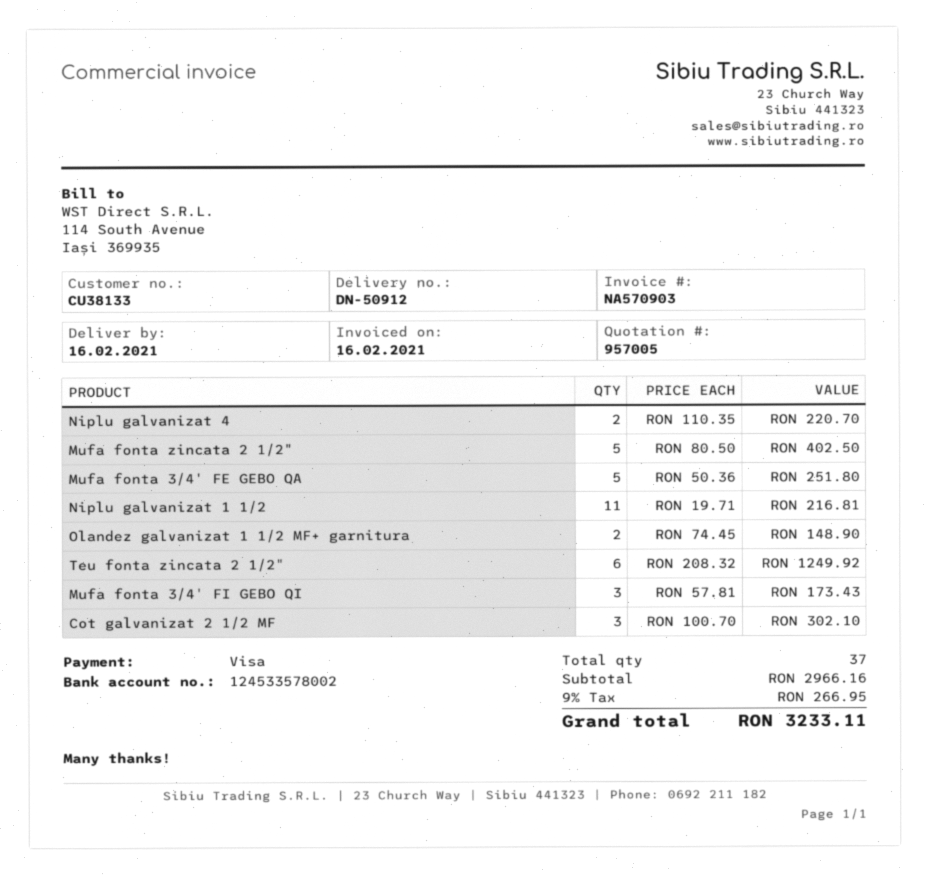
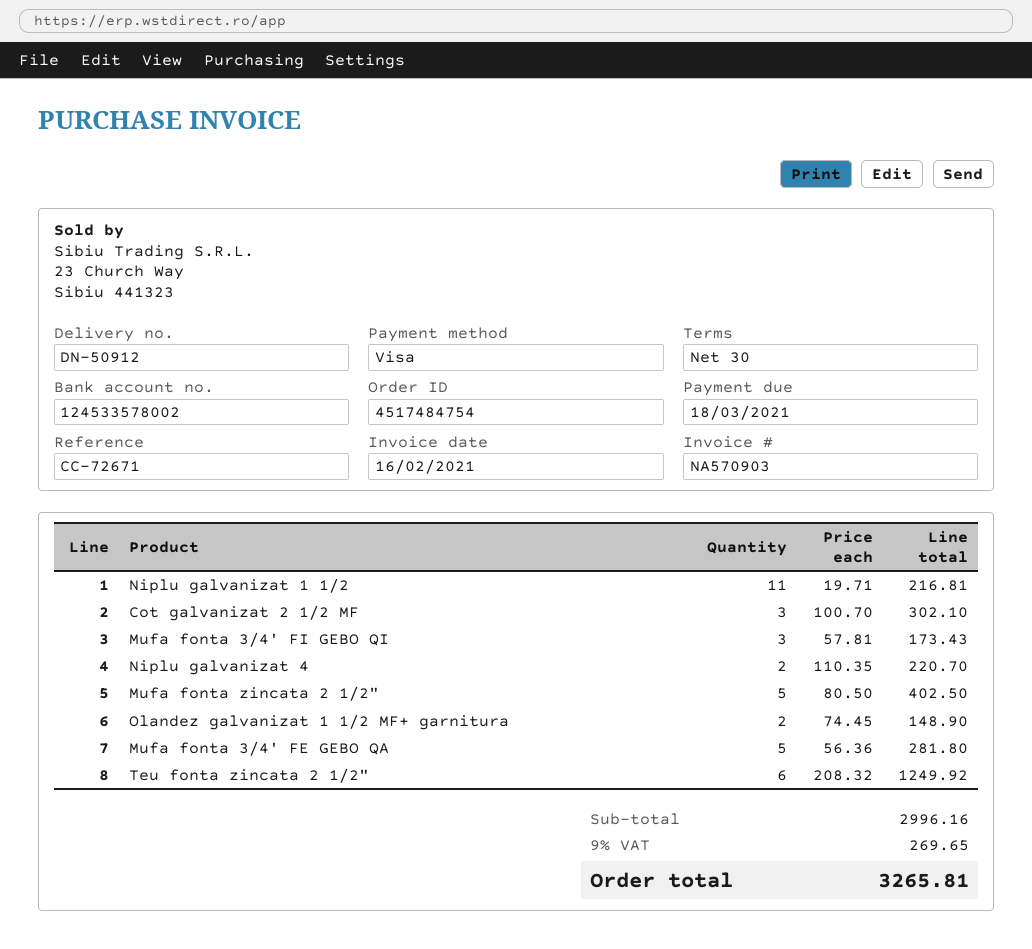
Mufa fonta 3/4' FE GEBO QA: 5 x 50.36 = 251.80 -> 5 x 56.36 = 281.80
subtotal: 2966.16 -> 2996.16
tax: 9% = 266.95 -> 9% = 269.65
total: 3233.11 -> 3265.81

